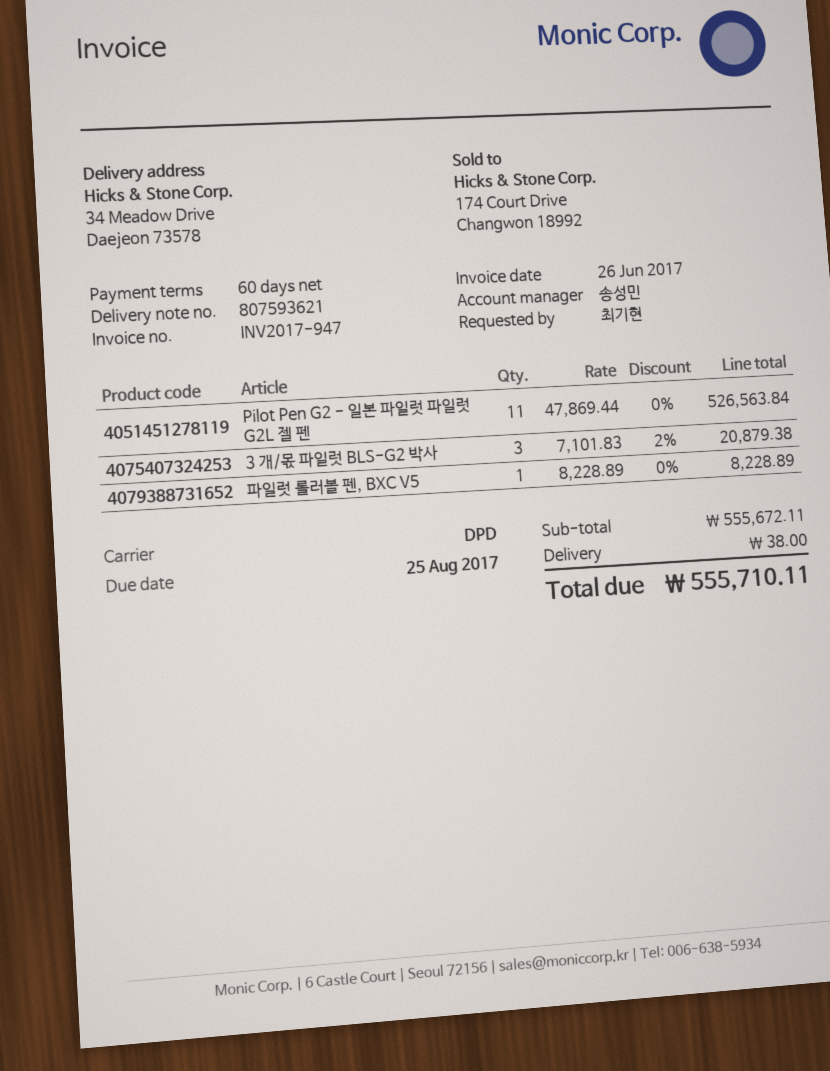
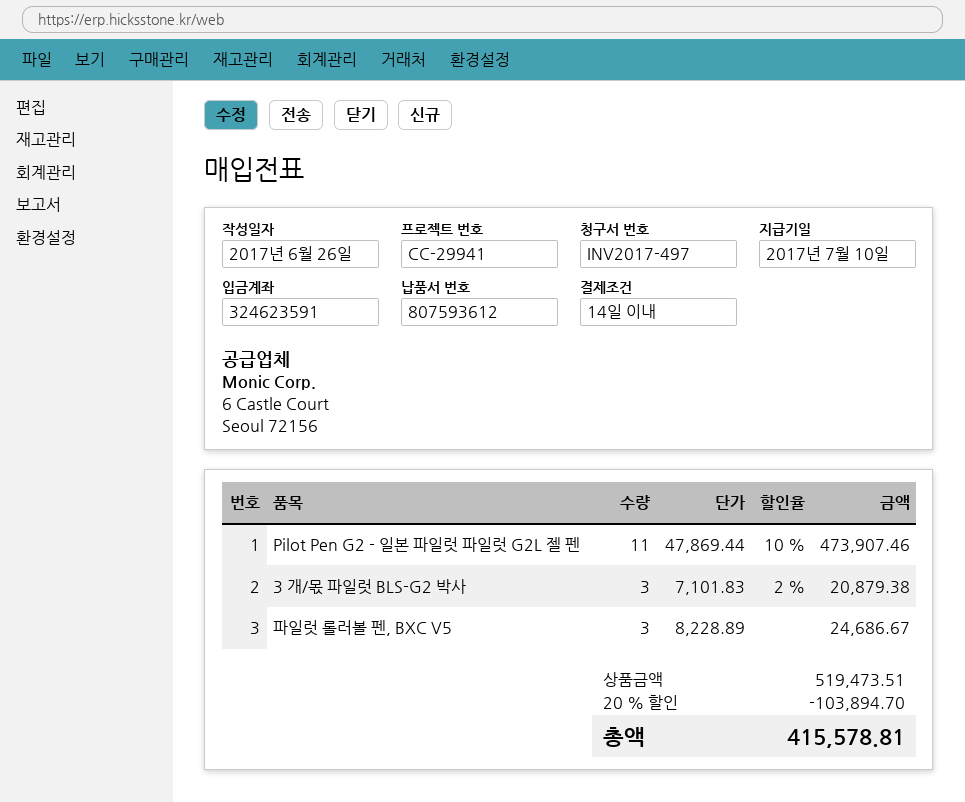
delivery note number: 807593621 -> 807593612
invoice number: INV2017-947 -> INV2017-497
payment terms: 60 days -> 14 days
due date: 2017-08-25 -> 2017-07-10
Pilot Pen G2 - 일본 파일럿 파일럿 G2L 젤 펜: 11 x 47869.44 = 526563.84 -> 11 x 47869.44 - 10% = 473907.46
파일럿 롤러볼 펜, BXC V5: 1 x 8228.89 = 8228.89 -> 3 x 8228.89 = 24686.67
subtotal: 555672.11 -> 519473.51
discount: none -> 20% = 103894.70
shipping: 38.00 -> none
total: 555710.11 -> 415578.81

